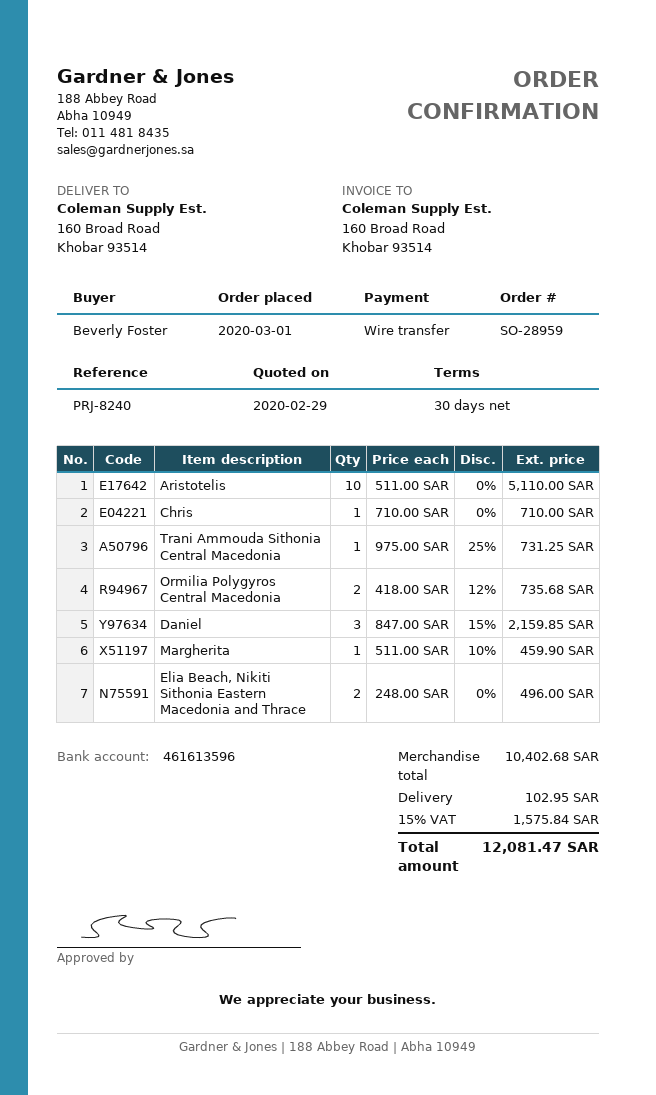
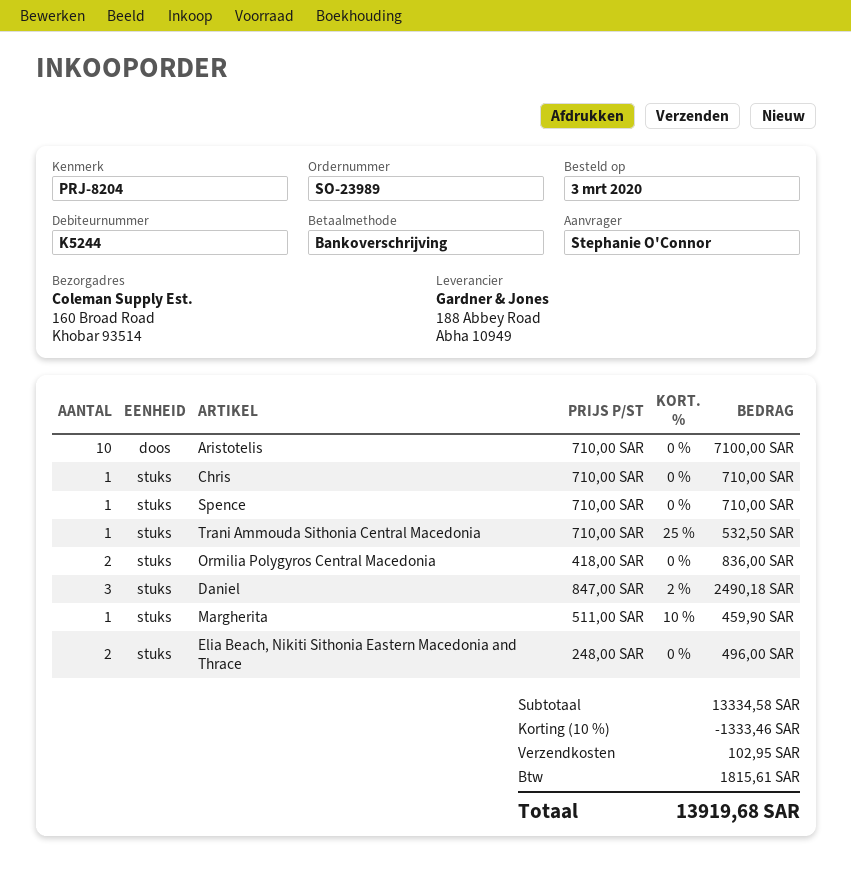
order number: SO-28959 -> SO-23989
order date: 2020-03-01 -> 2020-03-03
reference: PRJ-8240 -> PRJ-8204
ordered by: Beverly Foster -> Stephanie O'Connor
Aristotelis: 10 x 511.00 = 5110.00 -> 10 x 710.00 = 7100.00
Trani Ammouda Sithonia Central Macedonia: 1 x 975.00 - 25% = 731.25 -> 1 x 710.00 - 25% = 532.50
Ormilia Polygyros Central Macedonia: 2 x 418.00 - 12% = 735.68 -> 2 x 418.00 = 836.00
Daniel: 3 x 847.00 - 15% = 2159.85 -> 3 x 847.00 - 2% = 2490.18
Spence: none -> 1 x 710.00 = 710.00
subtotal: 10402.68 -> 13334.58
discount: none -> 10% = 1333.46
tax: 1575.84 -> 1815.61
total: 12081.47 -> 13919.68

